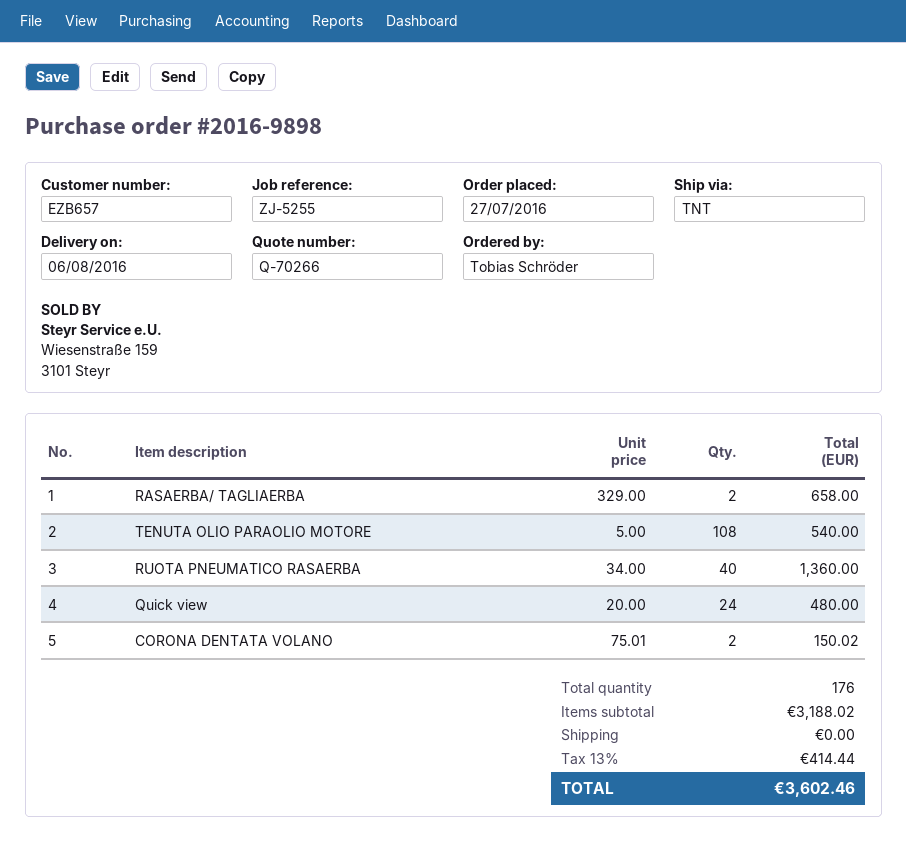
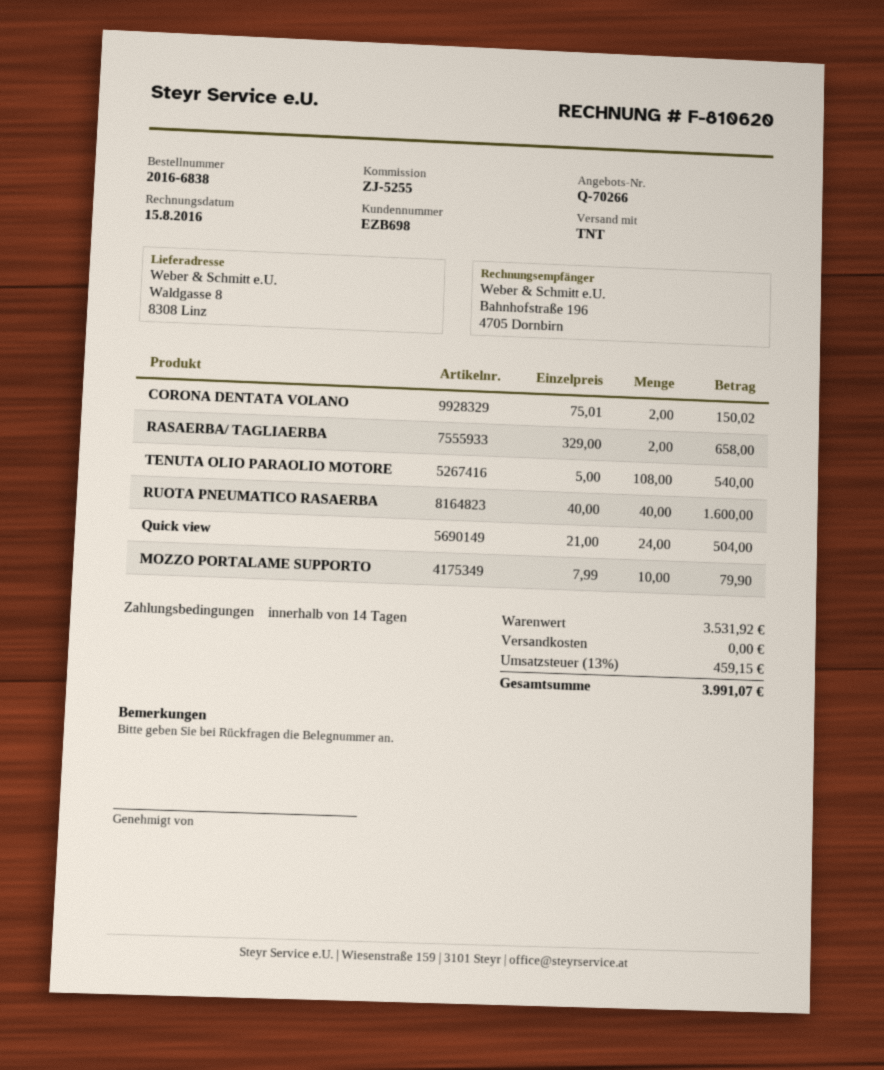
order number: 2016-9898 -> 2016-6838
customer number: EZB657 -> EZB698
RUOTA PNEUMATICO RASAERBA: 40 x 34.00 = 1360.00 -> 40 x 40.00 = 1600.00
Quick view: 24 x 20.00 = 480.00 -> 24 x 21.00 = 504.00
MOZZO PORTALAME SUPPORTO: none -> 10 x 7.99 = 79.90
subtotal: 3188.02 -> 3531.92
tax: 13% = 414.44 -> 13% = 459.15
total: 3602.46 -> 3991.07

